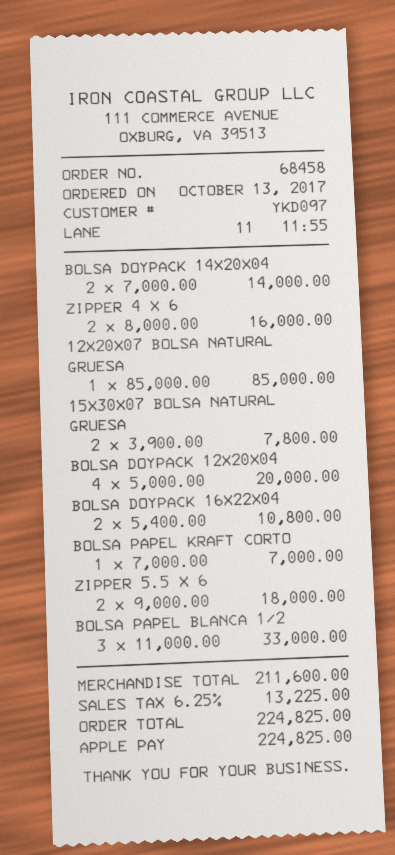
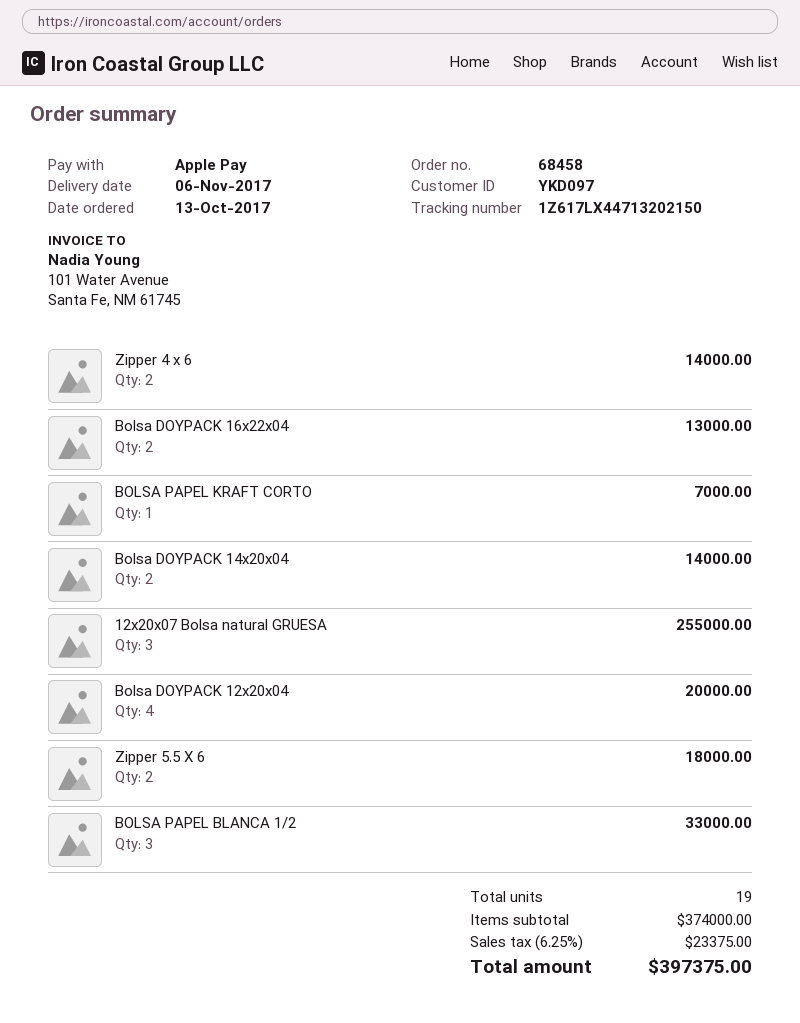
ZIPPER 4 X 6: 2 for 16000.00 -> 2 for 14000.00
12X20X07 BOLSA NATURAL GRUESA: 1 for 85000.00 -> 3 for 255000.00
15X30X07 BOLSA NATURAL GRUESA: 2 for 7800.00 -> none
BOLSA DOYPACK 16X22X04: 2 for 10800.00 -> 2 for 13000.00
subtotal: 211600.00 -> 374000.00
tax: 6.25% = 13225.00 -> 6.25% = 23375.00
total: 224825.00 -> 397375.00

